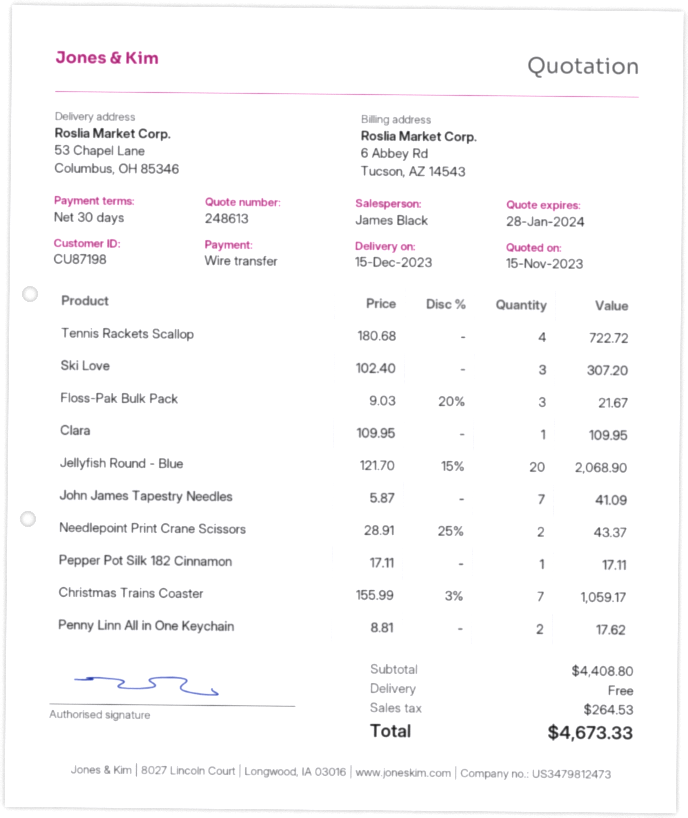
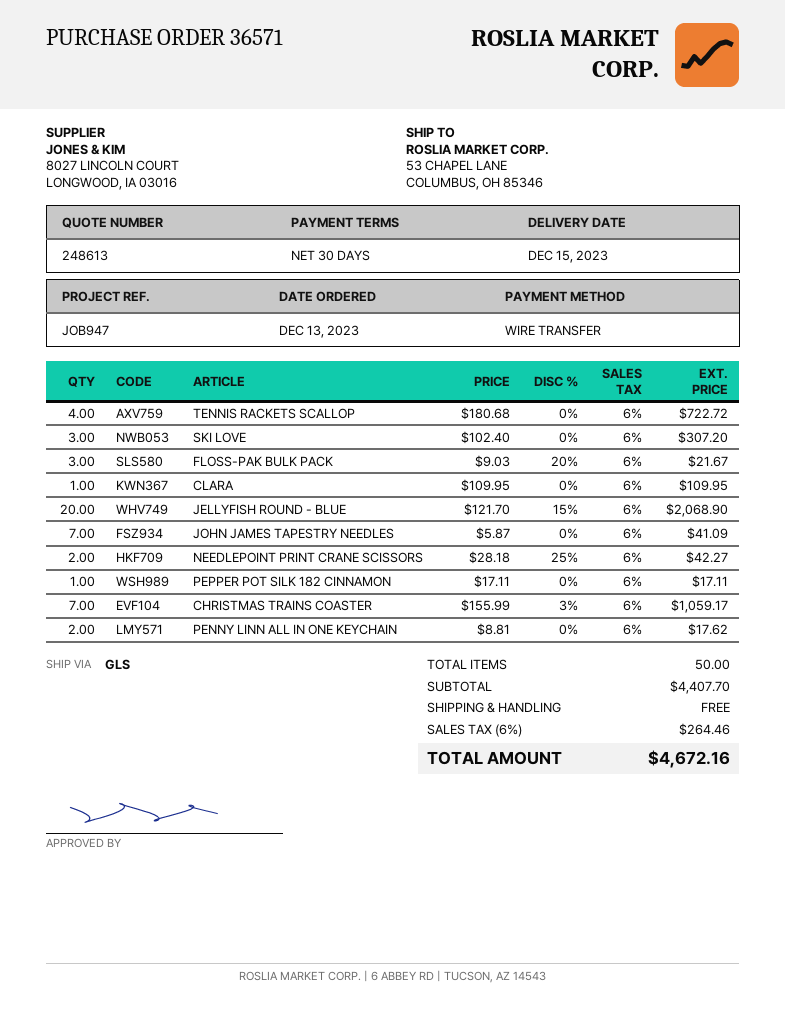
Needlepoint Print Crane Scissors: 2 x 28.91 - 25% = 43.37 -> 2 x 28.18 - 25% = 42.27
subtotal: 4408.80 -> 4407.70
tax: 264.53 -> 264.46
total: 4673.33 -> 4672.16

